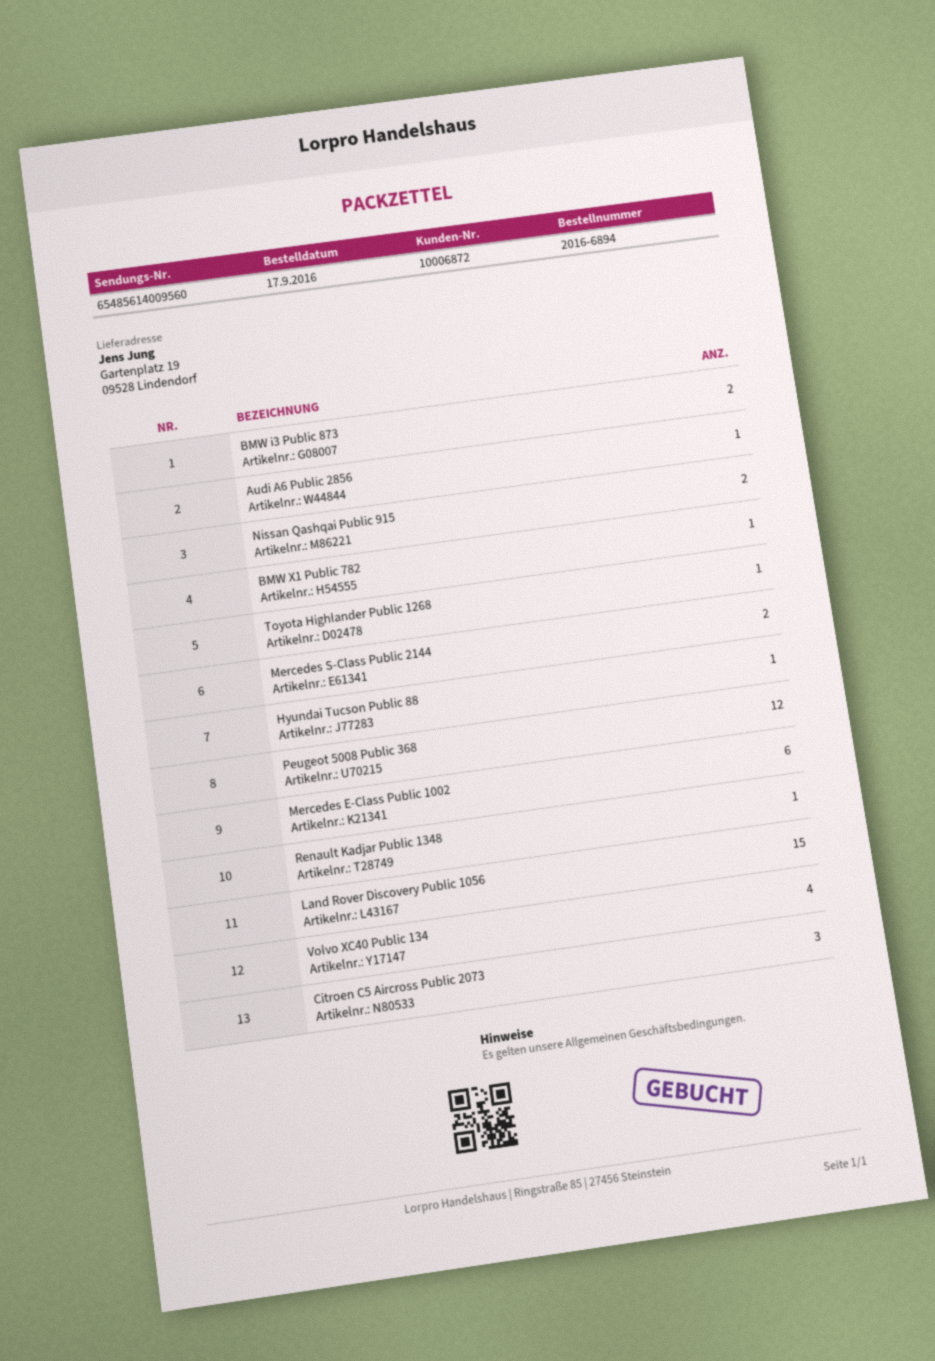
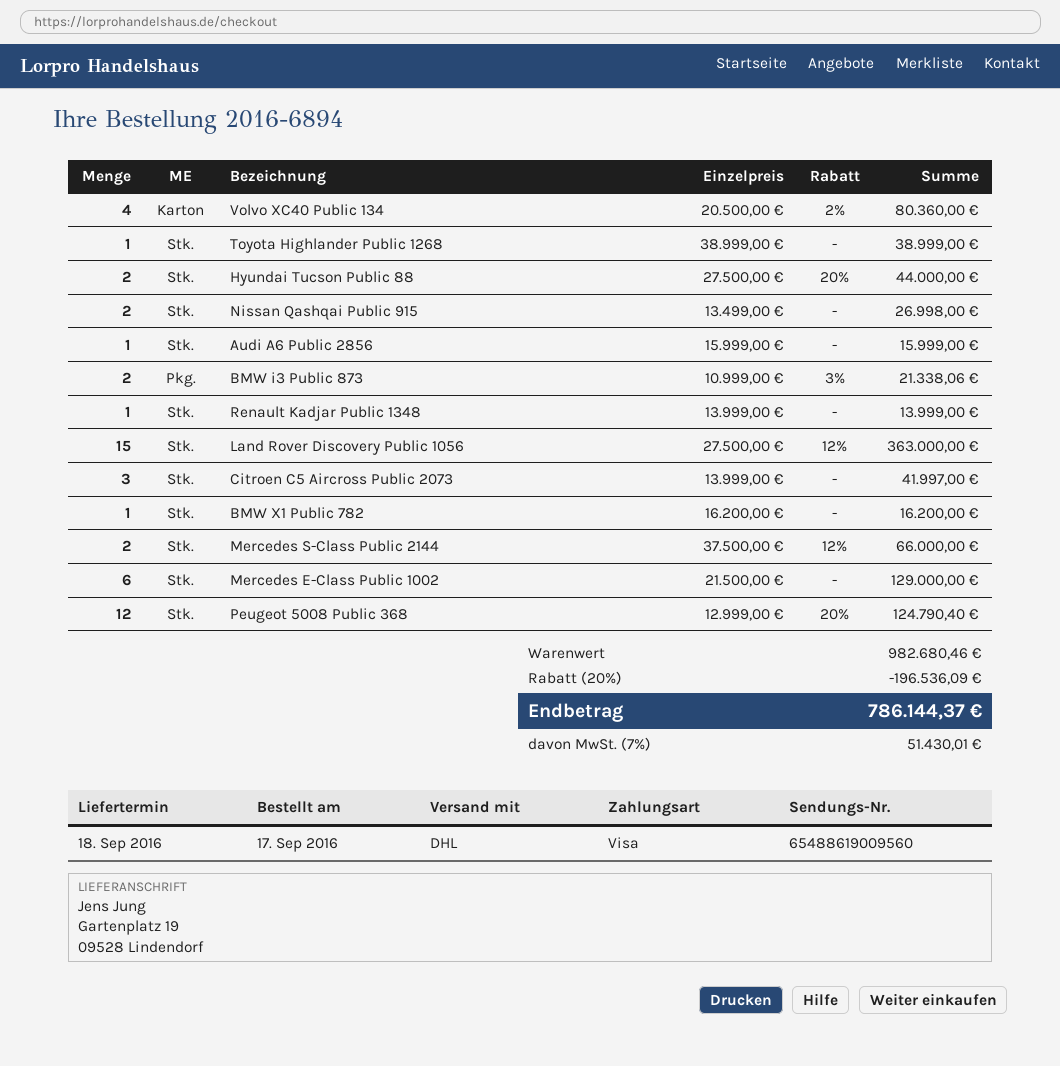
tracking number: 65485614009560 -> 65488619009560
Hyundai Tucson Public 88: 1 -> 2

